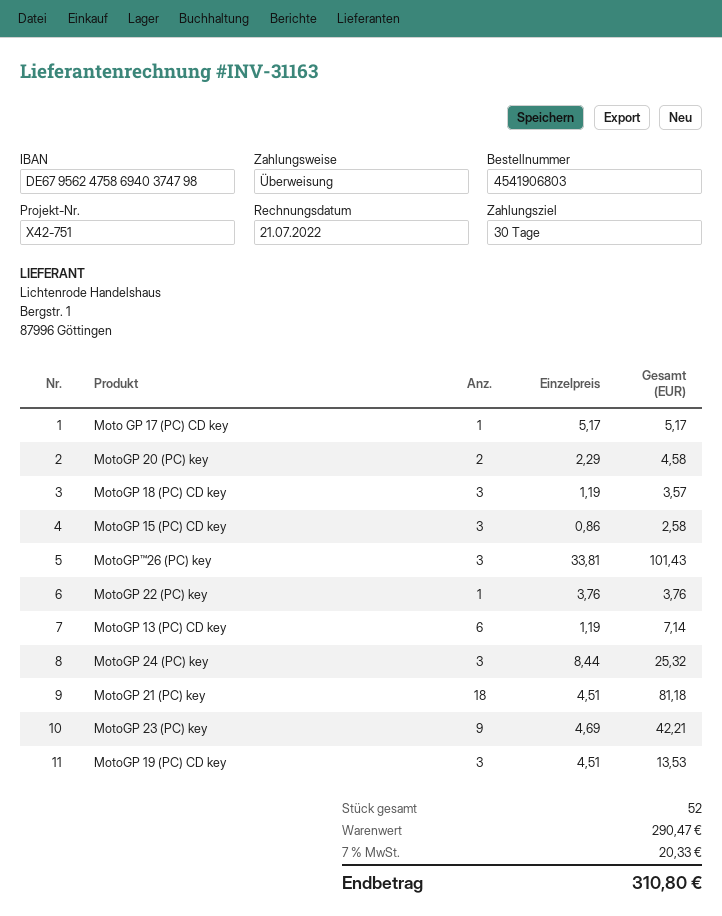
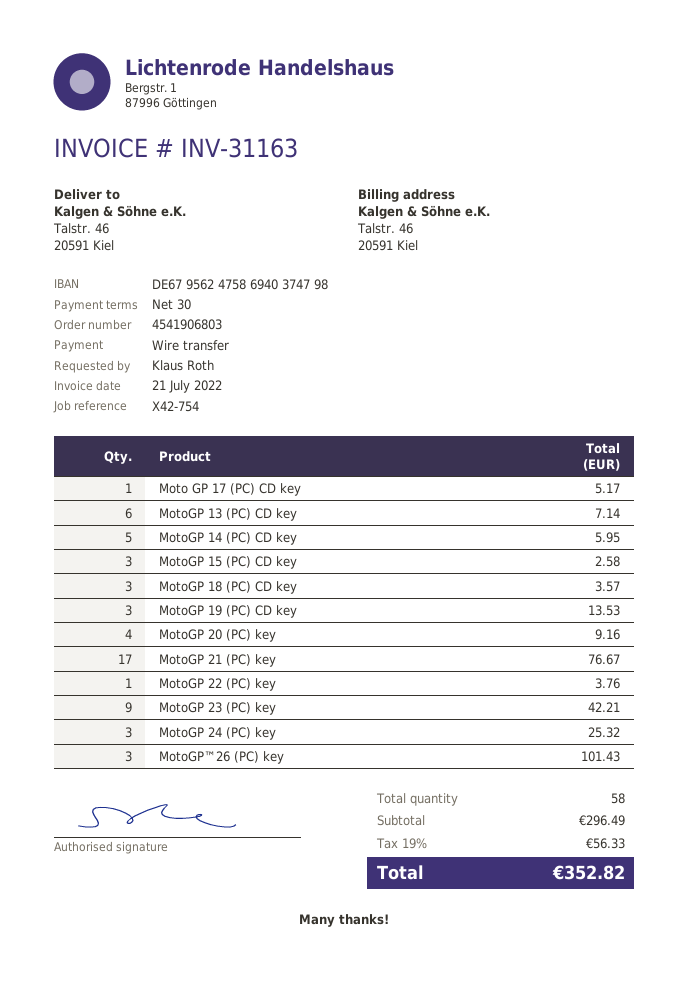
reference: X42-751 -> X42-754
MotoGP 20 (PC) key: 2 for 4.58 -> 4 for 9.16
MotoGP 21 (PC) key: 18 for 81.18 -> 17 for 76.67
MotoGP 14 (PC) CD key: none -> 5 for 5.95
total quantity: 52 -> 58
subtotal: 290.47 -> 296.49
tax: 7% = 20.33 -> 19% = 56.33
total: 310.80 -> 352.82

